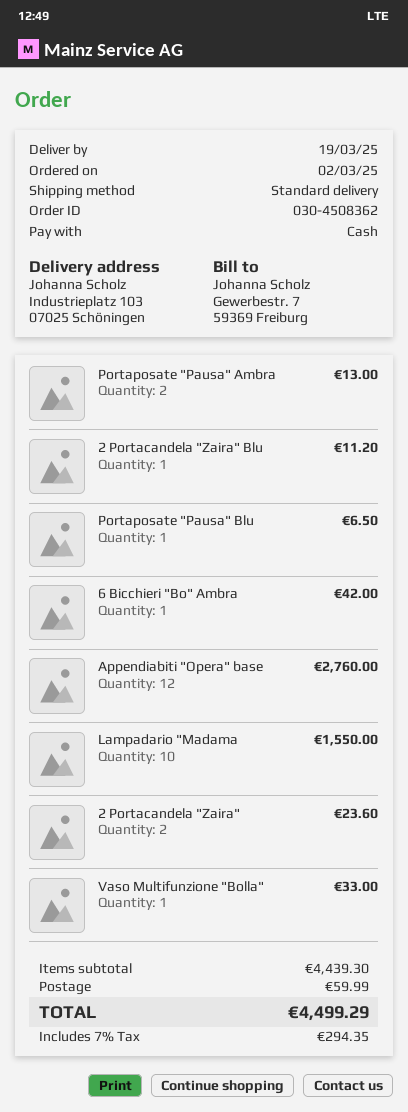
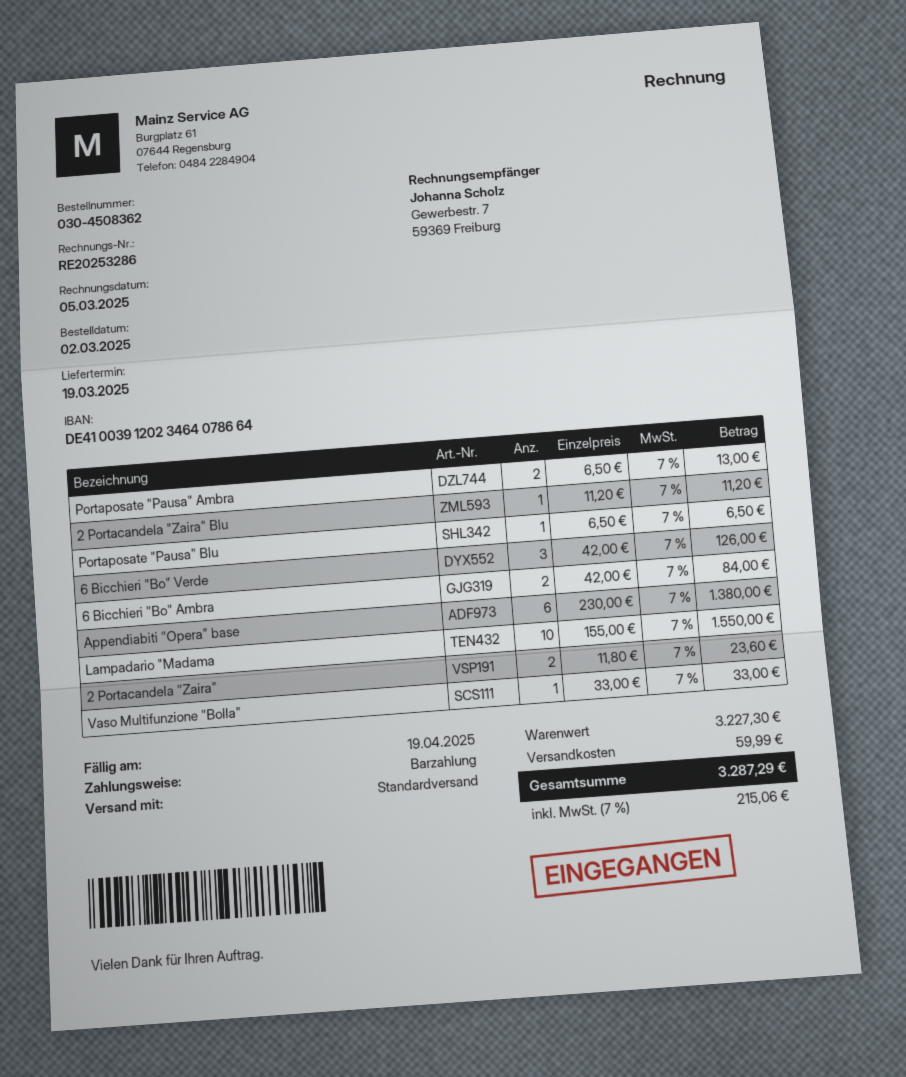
6 Bicchieri "Bo" Ambra: 1 for 42.00 -> 2 for 84.00
Appendiabiti "Opera" base: 12 for 2760.00 -> 6 for 1380.00
6 Bicchieri "Bo" Verde: none -> 3 for 126.00
subtotal: 4439.30 -> 3227.30
tax: 7% = 294.35 -> 7% = 215.06
total: 4499.29 -> 3287.29

